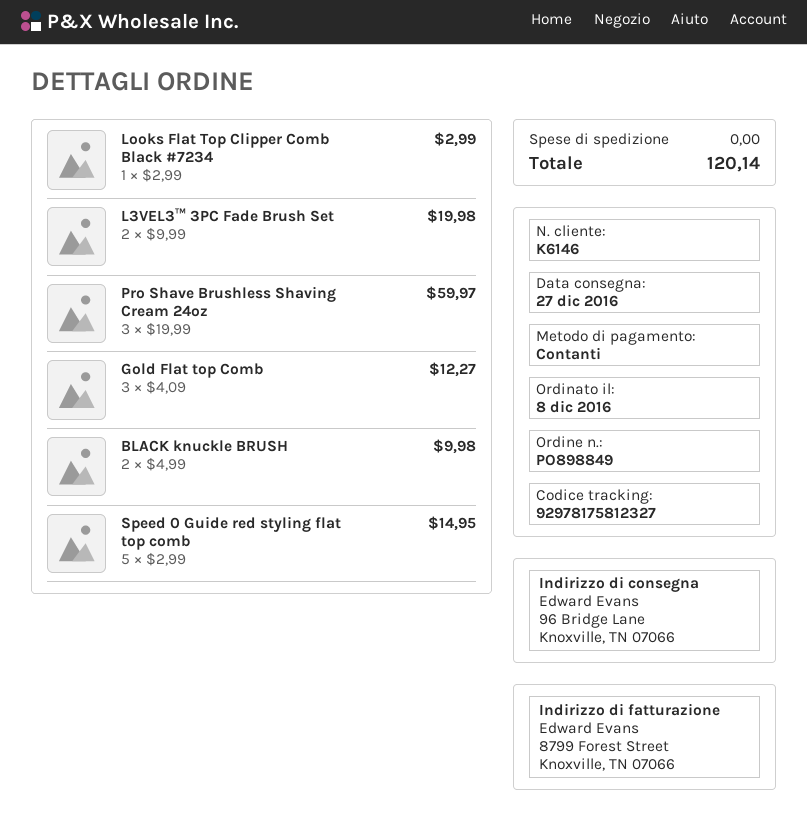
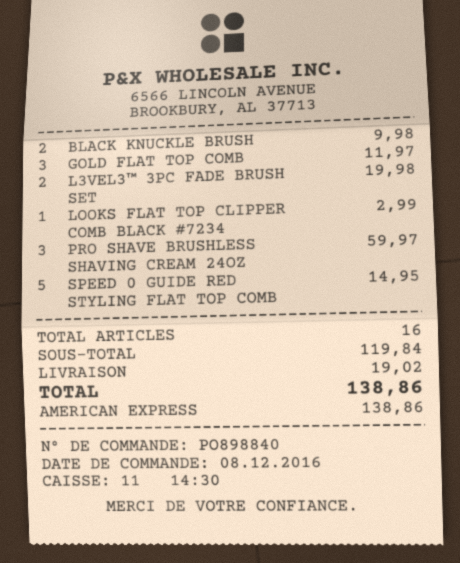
order number: PO898849 -> PO898840
payment method: cash -> American Express
Gold Flat top Comb: 3 for 12.27 -> 3 for 11.97
shipping: 0.00 -> 19.02
total: 120.14 -> 138.86

